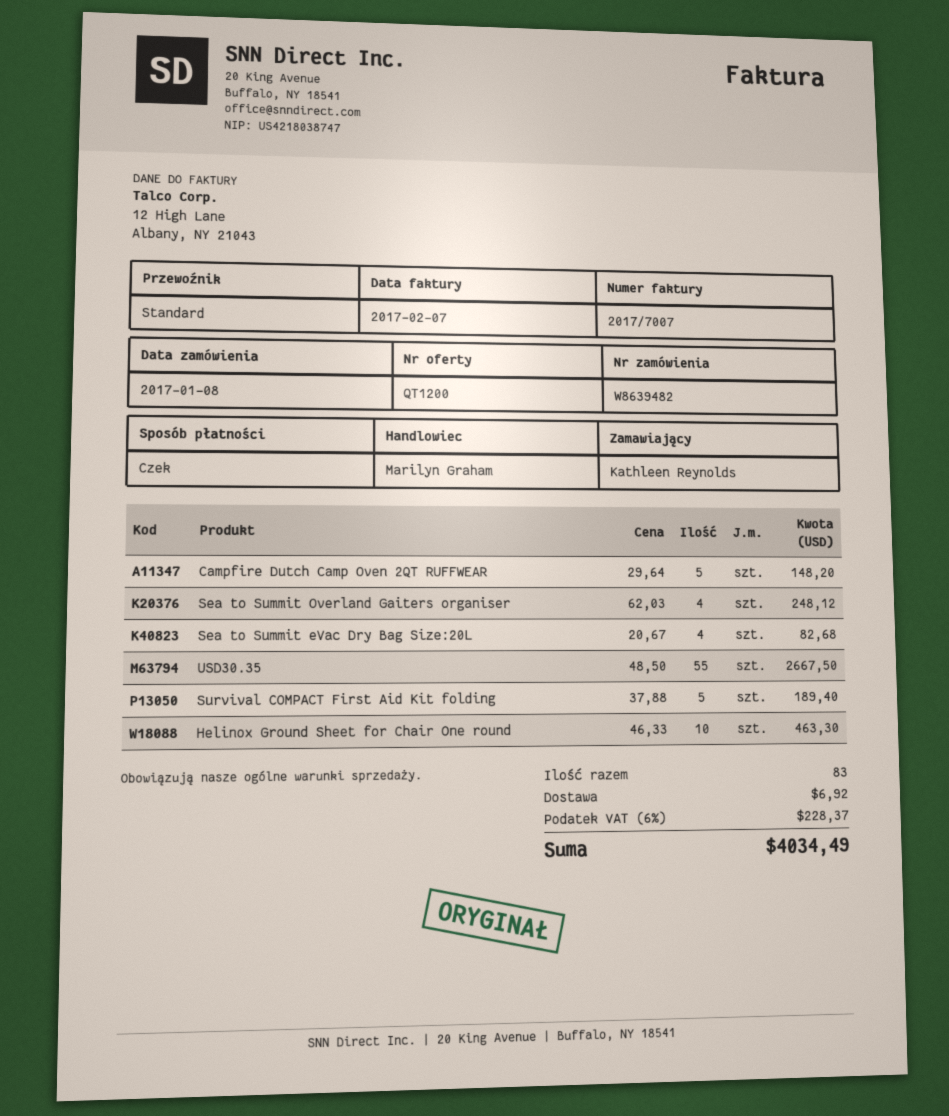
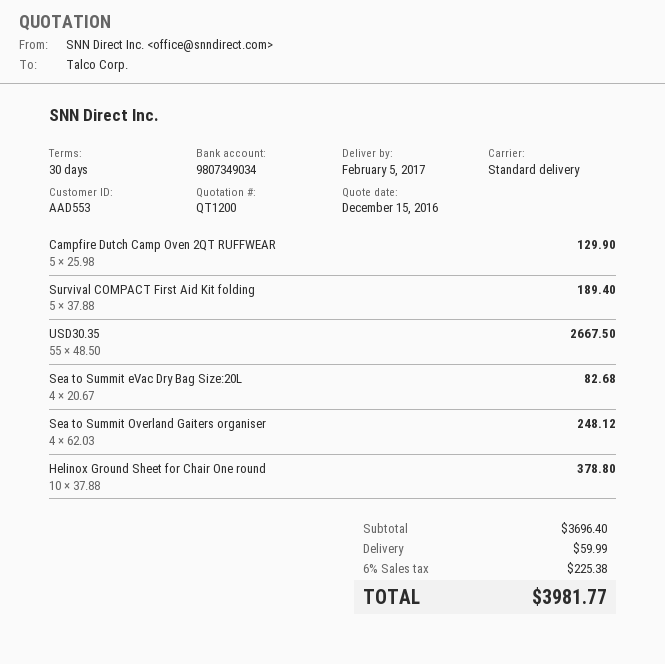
Campfire Dutch Camp Oven 2QT RUFFWEAR: 5 x 29.64 = 148.20 -> 5 x 25.98 = 129.90
Helinox Ground Sheet for Chair One round: 10 x 46.33 = 463.30 -> 10 x 37.88 = 378.80
shipping: 6.92 -> 59.99
tax: 6% = 228.37 -> 6% = 225.38
total: 4034.49 -> 3981.77

